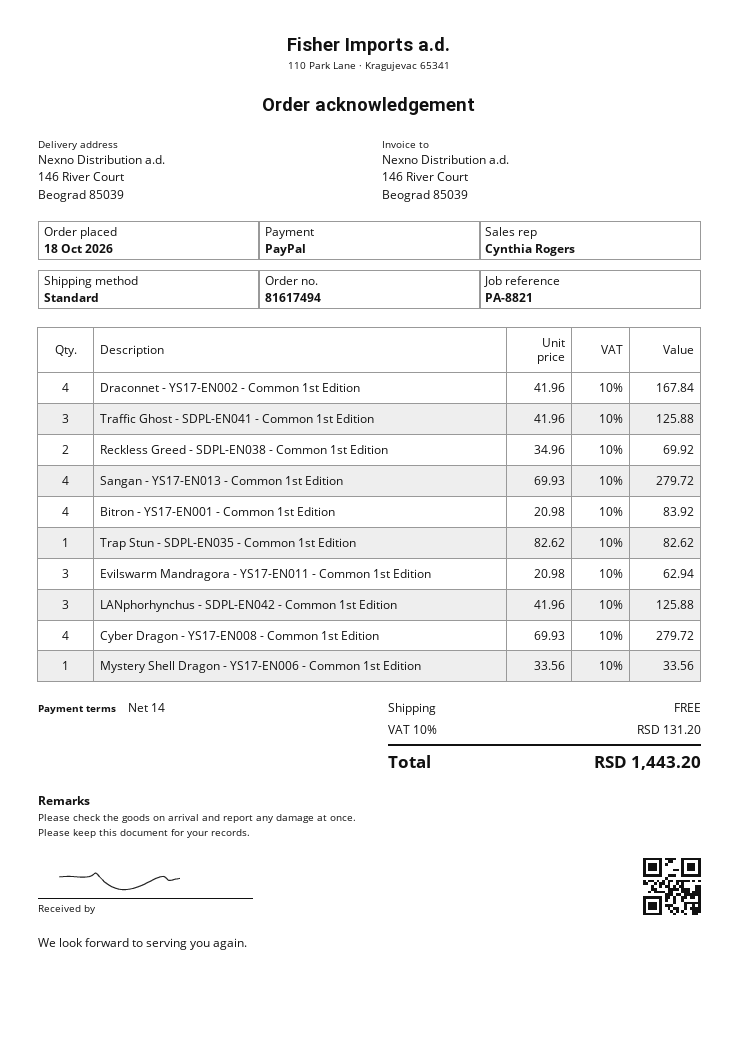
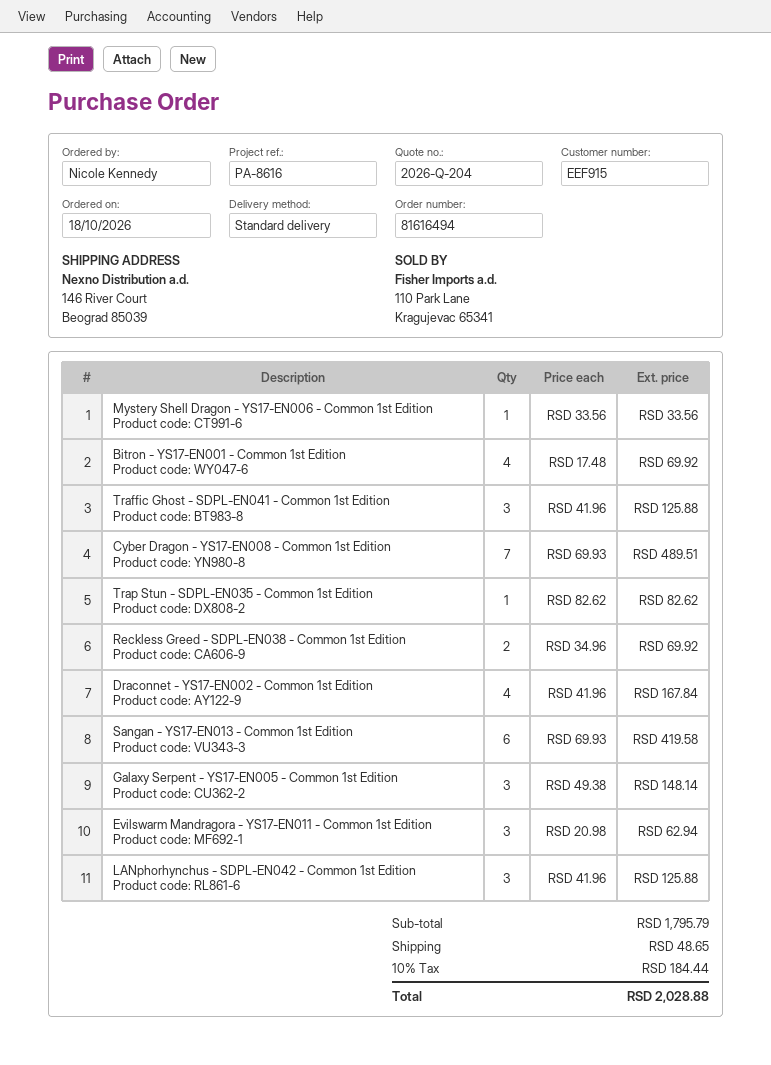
order number: 81617494 -> 81616494
reference: PA-8821 -> PA-8616
Sangan - YS17-EN013 - Common 1st Edition: 4 x 69.93 = 279.72 -> 6 x 69.93 = 419.58
Bitron - YS17-EN001 - Common 1st Edition: 4 x 20.98 = 83.92 -> 4 x 17.48 = 69.92
Cyber Dragon - YS17-EN008 - Common 1st Edition: 4 x 69.93 = 279.72 -> 7 x 69.93 = 489.51
Galaxy Serpent - YS17-EN005 - Common 1st Edition: none -> 3 x 49.38 = 148.14
shipping: 0.00 -> 48.65
tax: 10% = 131.20 -> 10% = 184.44
total: 1443.20 -> 2028.88

